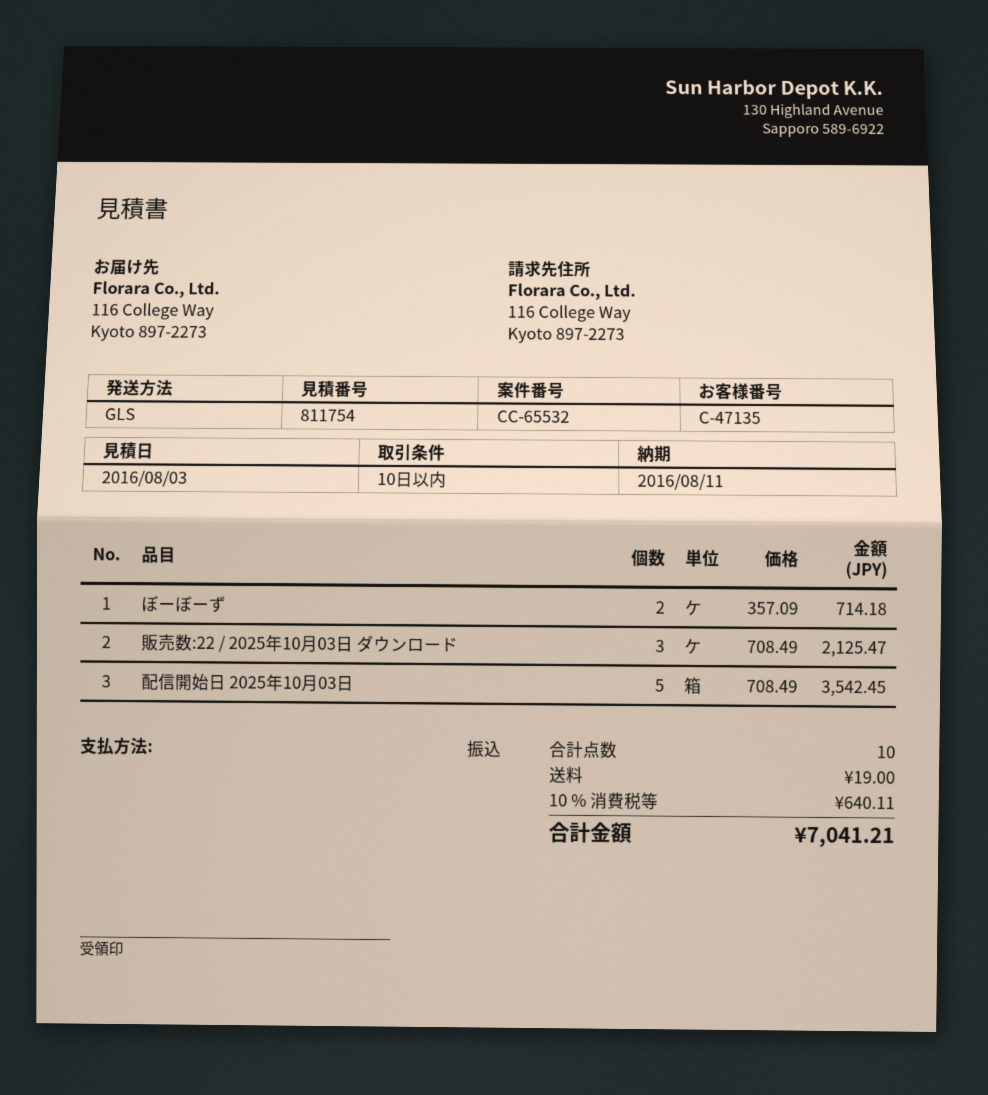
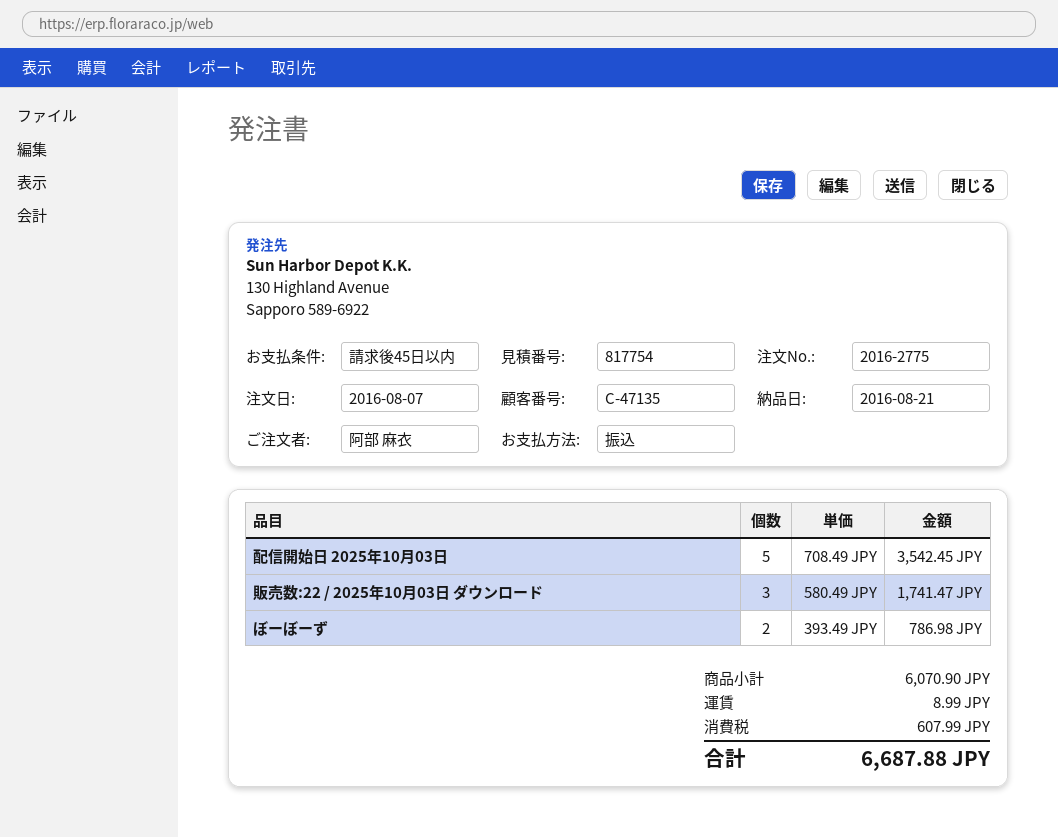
quote number: 811754 -> 817754
delivery date: 2016-08-11 -> 2016-08-21
payment terms: 10 days -> 45 days
ぼーぼーず: 2 x 357.09 = 714.18 -> 2 x 393.49 = 786.98
販売数:22 / 2025年10月03日 ダウンロード: 3 x 708.49 = 2125.47 -> 3 x 580.49 = 1741.47
shipping: 19.00 -> 8.99
tax: 640.11 -> 607.99
total: 7041.21 -> 6687.88

